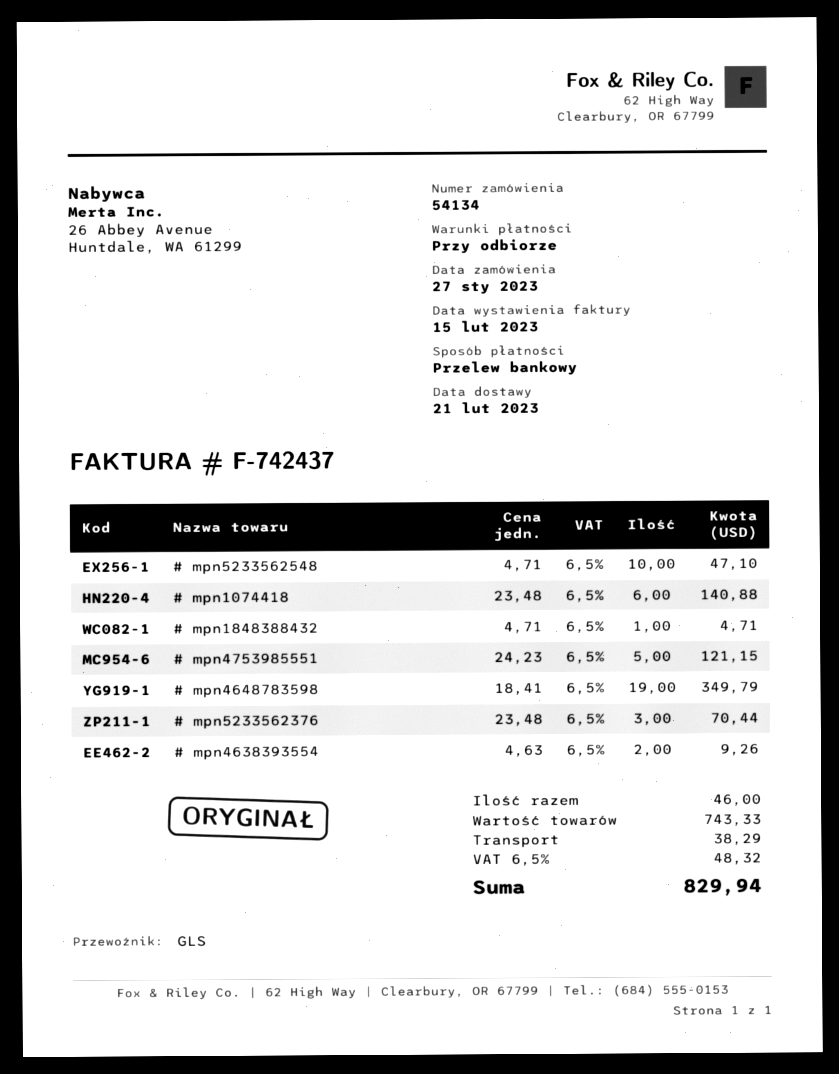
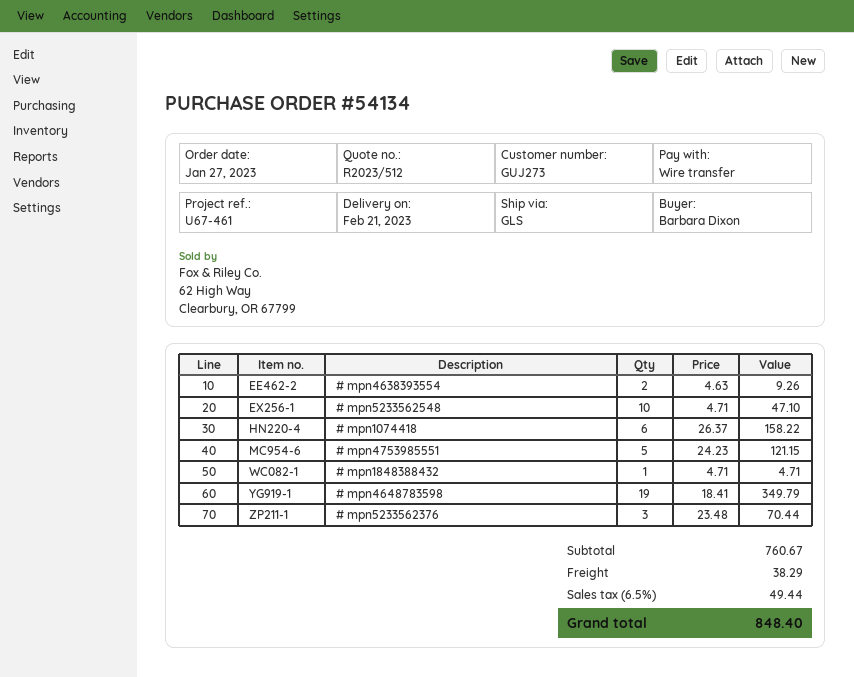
# mpn1074418: 6 x 23.48 = 140.88 -> 6 x 26.37 = 158.22
subtotal: 743.33 -> 760.67
tax: 6.5% = 48.32 -> 6.5% = 49.44
total: 829.94 -> 848.40

